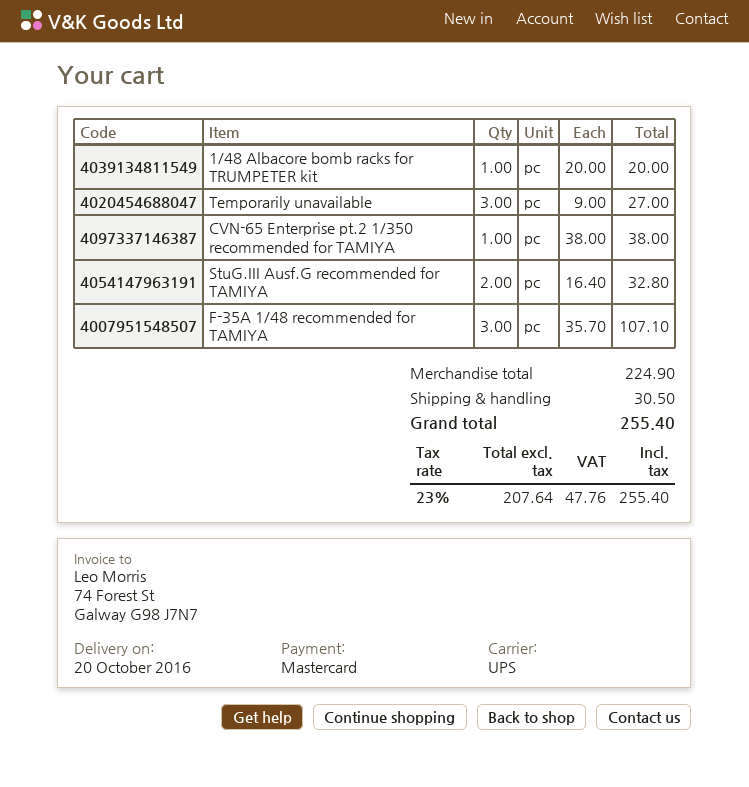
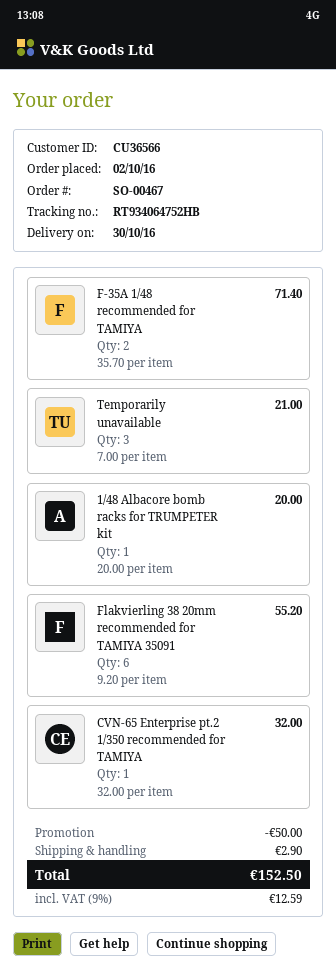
delivery date: 2016-10-20 -> 2016-10-30
Temporarily unavailable: 3 x 9.00 = 27.00 -> 3 x 7.00 = 21.00
CVN-65 Enterprise pt.2 1/350 recommended for TAMIYA: 1 x 38.00 = 38.00 -> 1 x 32.00 = 32.00
StuG.III Ausf.G recommended for TAMIYA: 2 x 16.40 = 32.80 -> none
F-35A 1/48 recommended for TAMIYA: 3 x 35.70 = 107.10 -> 2 x 35.70 = 71.40
Flakvierling 38 20mm recommended for TAMIYA 35091: none -> 6 x 9.20 = 55.20
discount: none -> 50.00
shipping: 30.50 -> 2.90
tax: 23% = 47.76 -> 9% = 12.59
total: 255.40 -> 152.50

